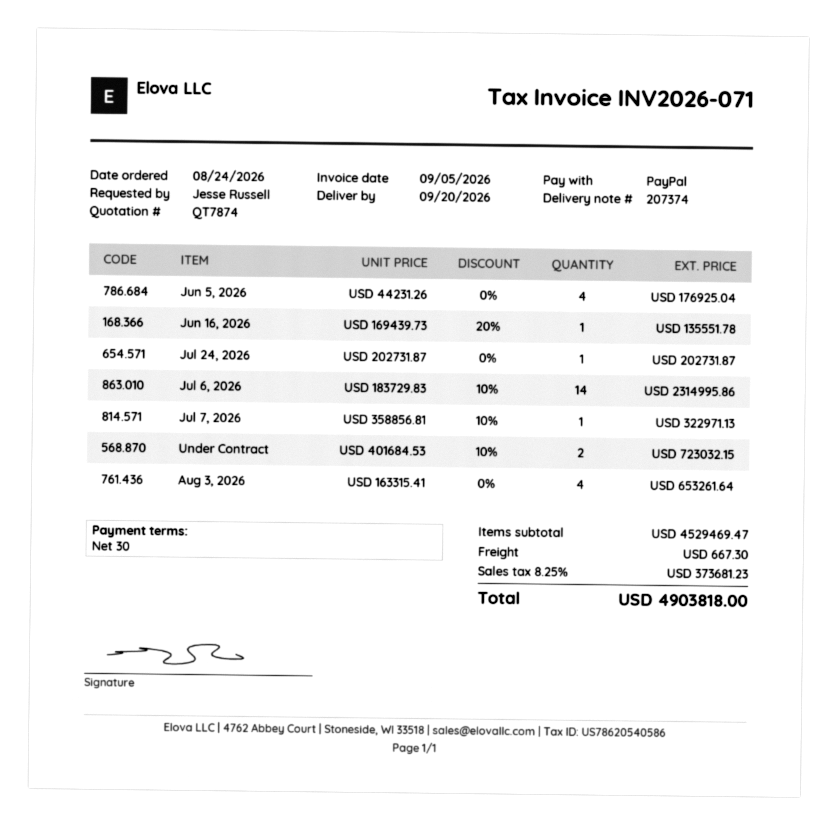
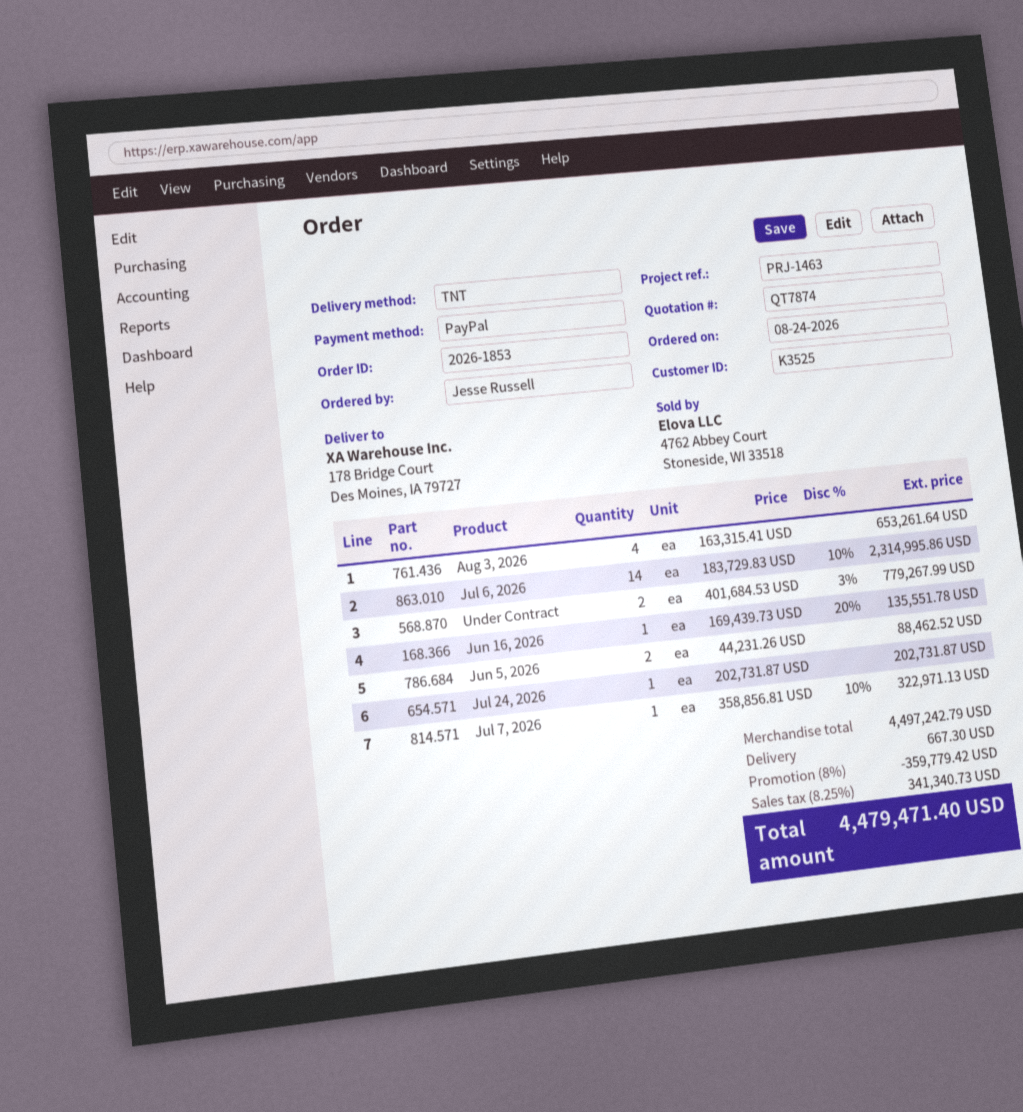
Jun 5, 2026: 4 x 44231.26 = 176925.04 -> 2 x 44231.26 = 88462.52
Under Contract: 2 x 401684.53 - 10% = 723032.15 -> 2 x 401684.53 - 3% = 779267.99
subtotal: 4529469.47 -> 4497242.79
discount: none -> 8% = 359779.42
tax: 8.25% = 373681.23 -> 8.25% = 341340.73
total: 4903818.00 -> 4479471.40

